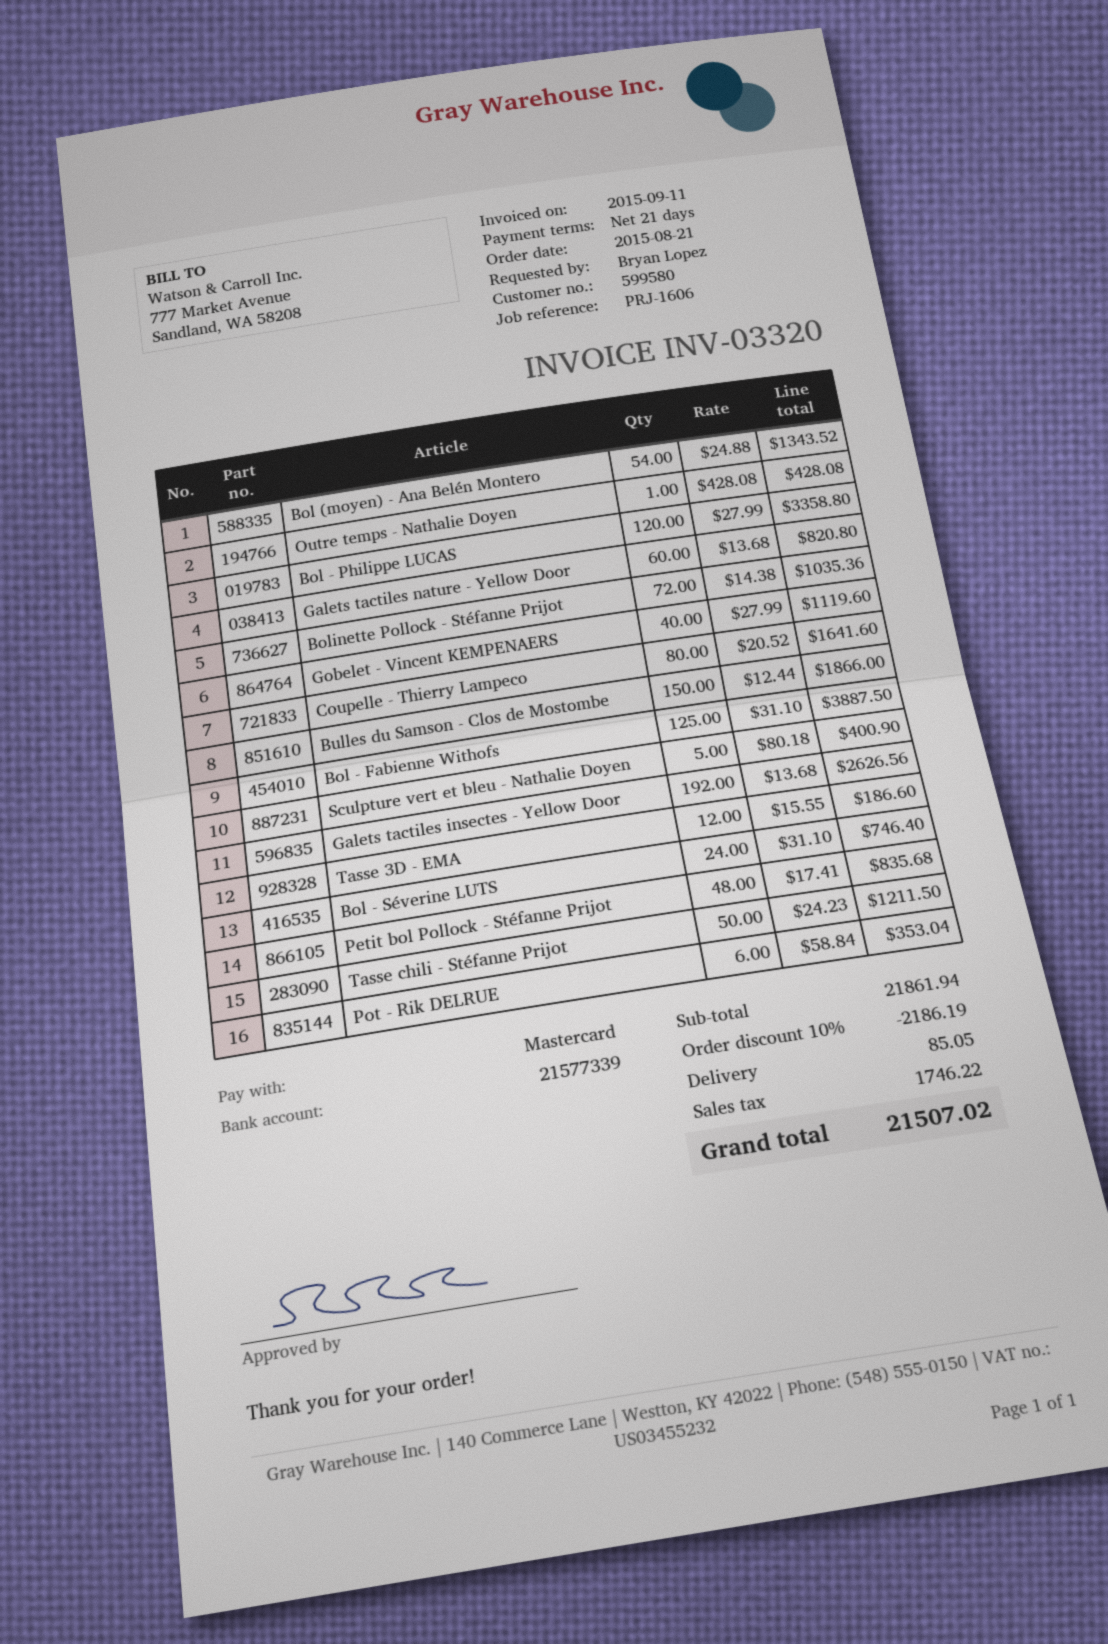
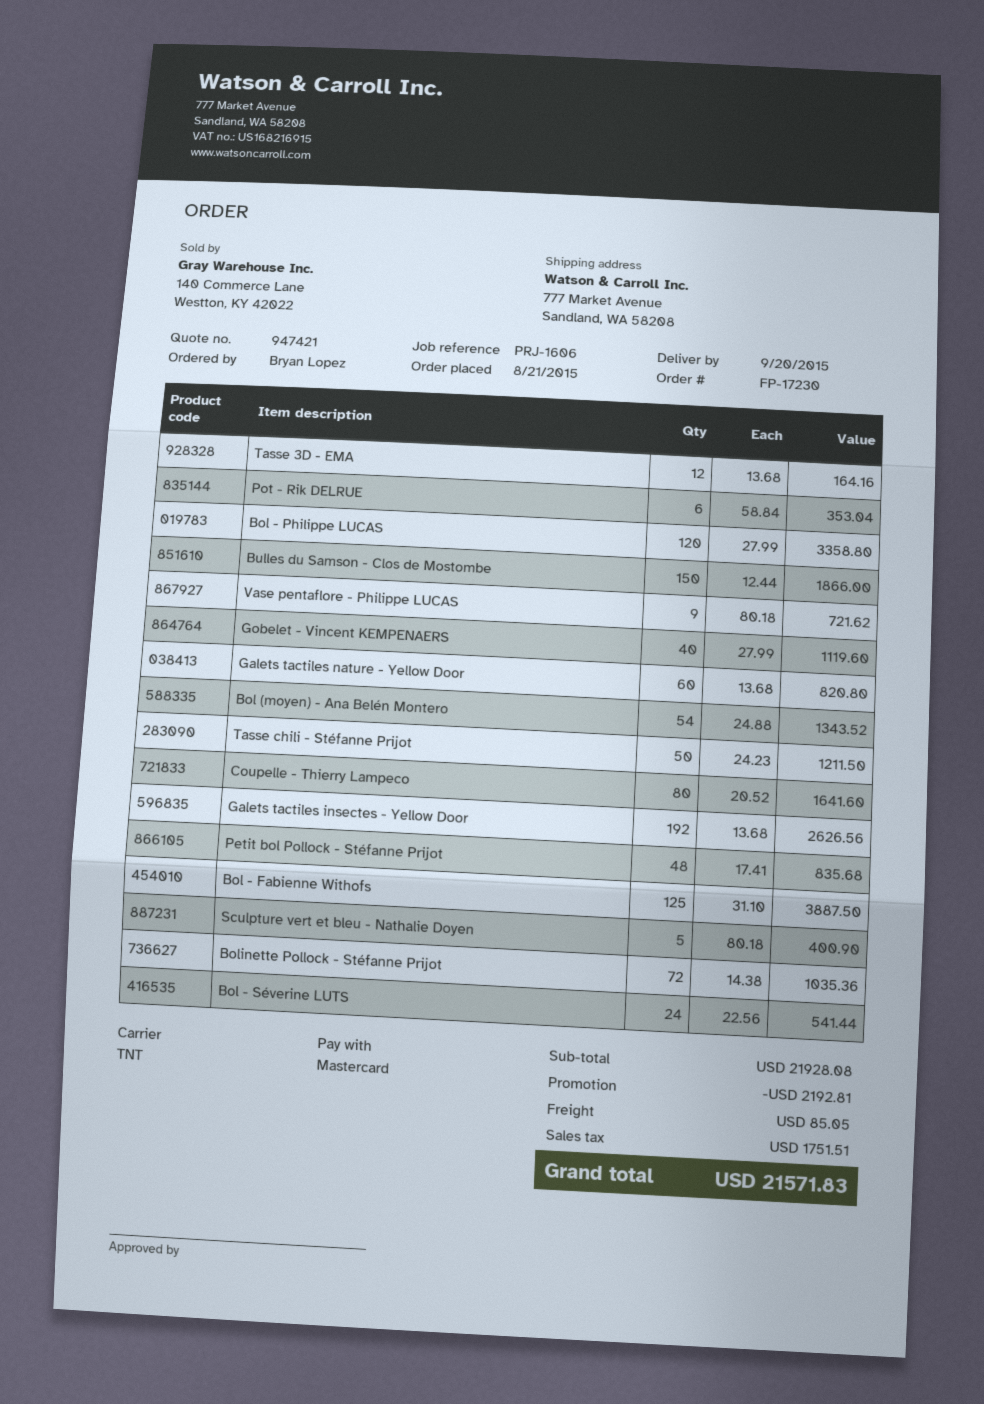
Outre temps - Nathalie Doyen: 1 x 428.08 = 428.08 -> none
Tasse 3D - EMA: 12 x 15.55 = 186.60 -> 12 x 13.68 = 164.16
Bol - Séverine LUTS: 24 x 31.10 = 746.40 -> 24 x 22.56 = 541.44
Vase pentaflore - Philippe LUCAS: none -> 9 x 80.18 = 721.62
subtotal: 21861.94 -> 21928.08
discount: 2186.19 -> 2192.81
tax: 1746.22 -> 1751.51
total: 21507.02 -> 21571.83

